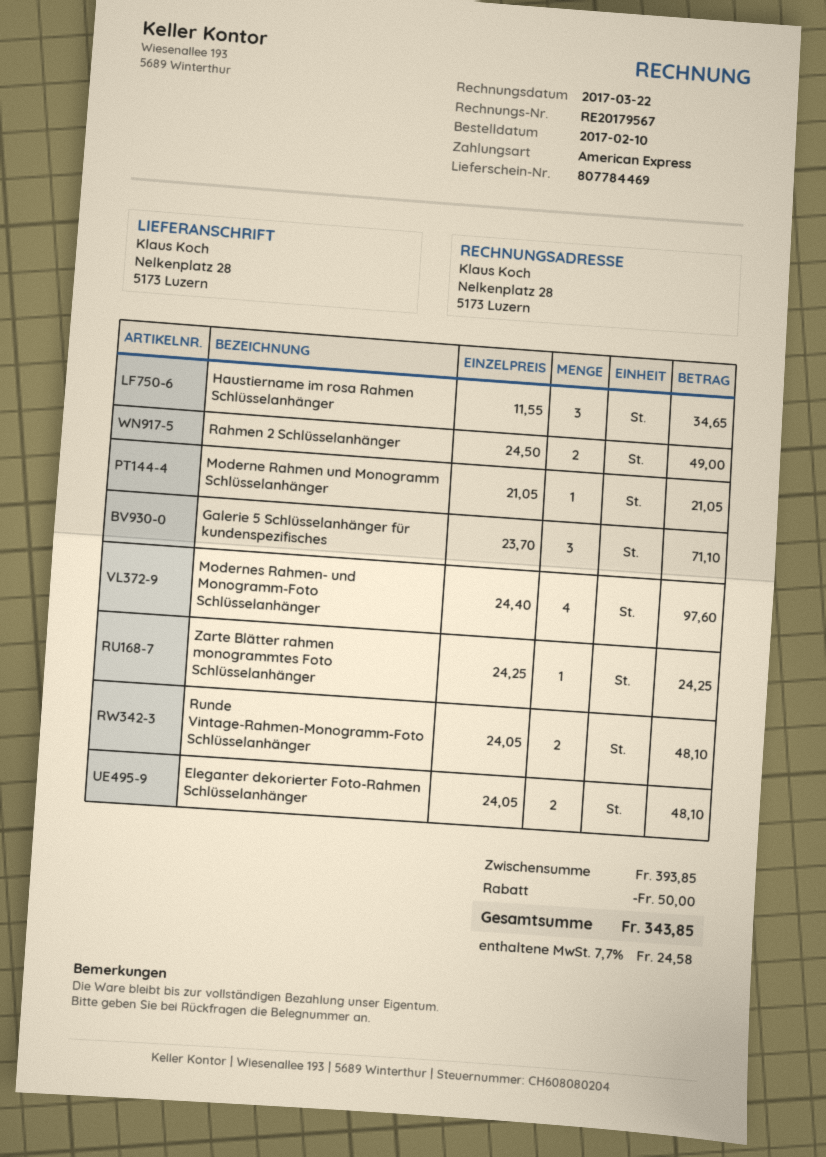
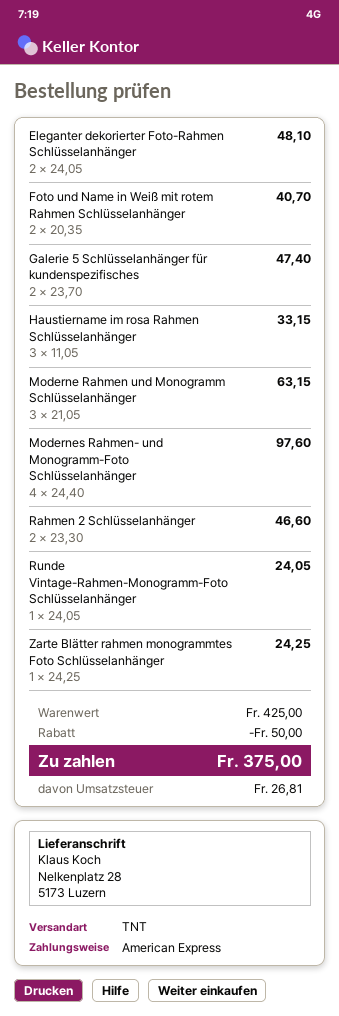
Haustiername im rosa Rahmen Schlüsselanhänger: 3 x 11.55 = 34.65 -> 3 x 11.05 = 33.15
Rahmen 2 Schlüsselanhänger: 2 x 24.50 = 49.00 -> 2 x 23.30 = 46.60
Moderne Rahmen und Monogramm Schlüsselanhänger: 1 x 21.05 = 21.05 -> 3 x 21.05 = 63.15
Galerie 5 Schlüsselanhänger für kundenspezifisches: 3 x 23.70 = 71.10 -> 2 x 23.70 = 47.40
Runde Vintage-Rahmen-Monogramm-Foto Schlüsselanhänger: 2 x 24.05 = 48.10 -> 1 x 24.05 = 24.05
Foto und Name in Weiß mit rotem Rahmen Schlüsselanhänger: none -> 2 x 20.35 = 40.70
subtotal: 393.85 -> 425.00
tax: 24.58 -> 26.81
total: 343.85 -> 375.00

